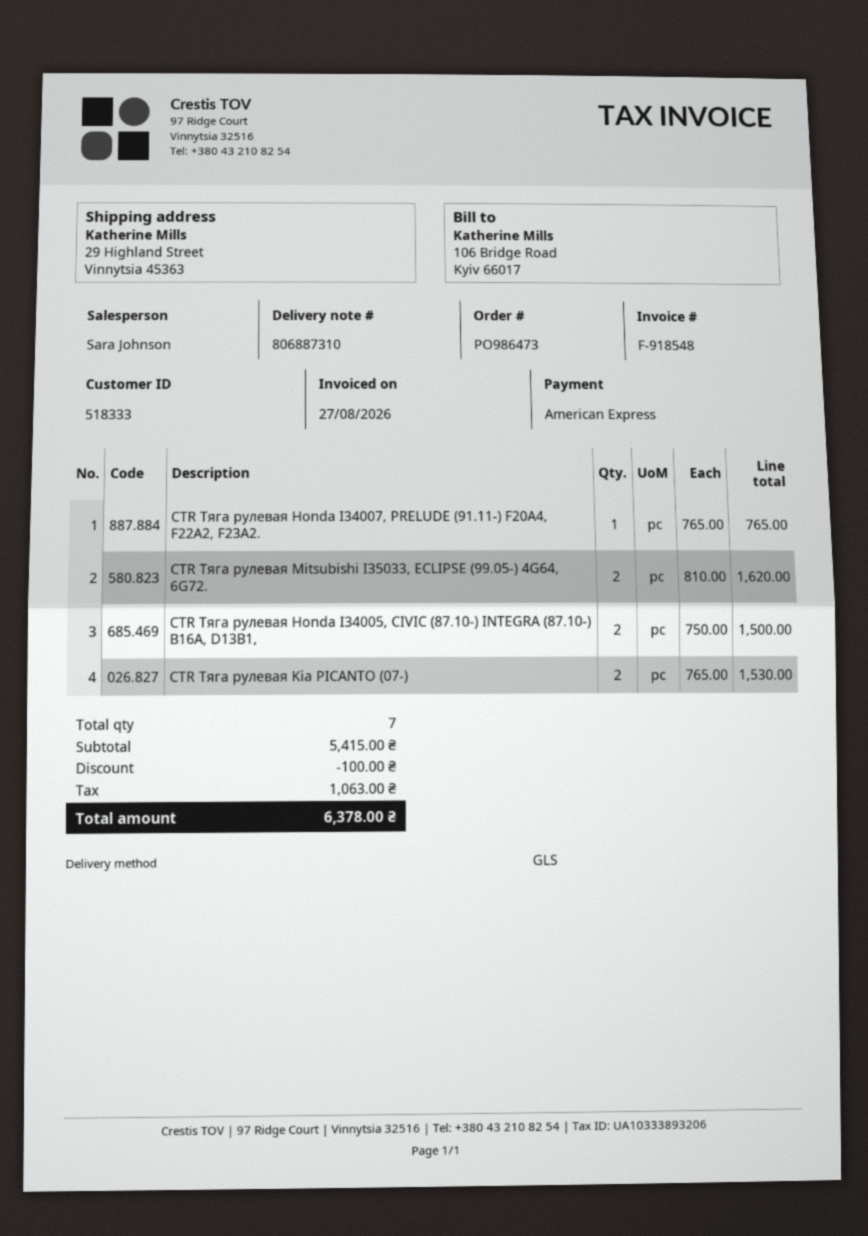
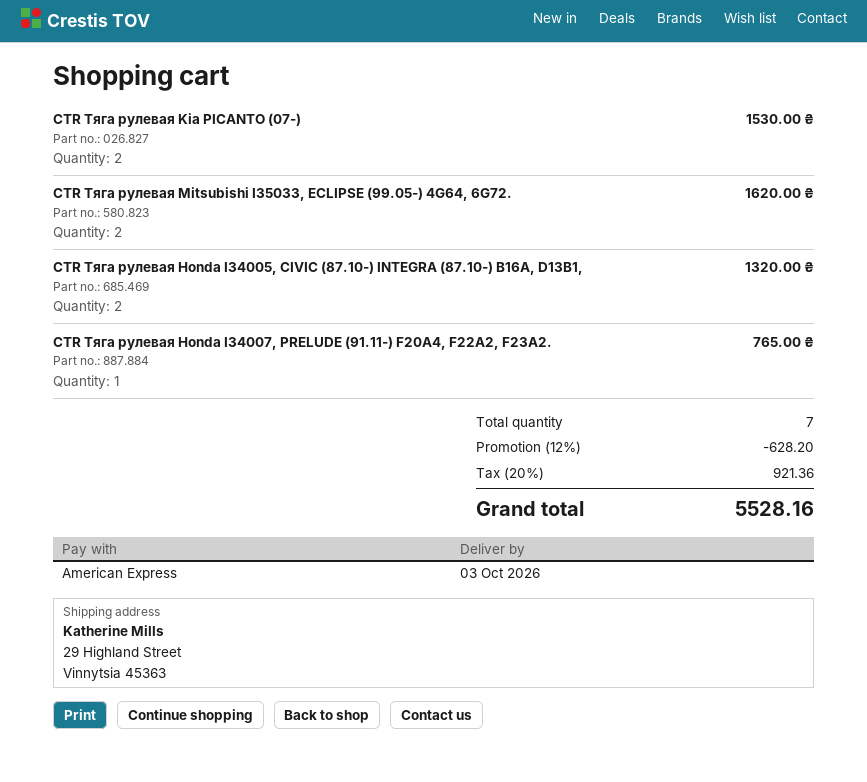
CTR Тяга рулевая Honda I34005, CIVIC (87.10-) INTEGRA (87.10-) B16A, D13B1,: 2 for 1500.00 -> 2 for 1320.00
discount: 100.00 -> 628.20
tax: 1063.00 -> 921.36
total: 6378.00 -> 5528.16

